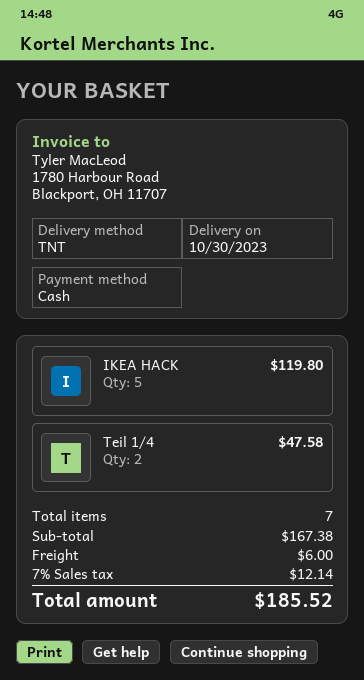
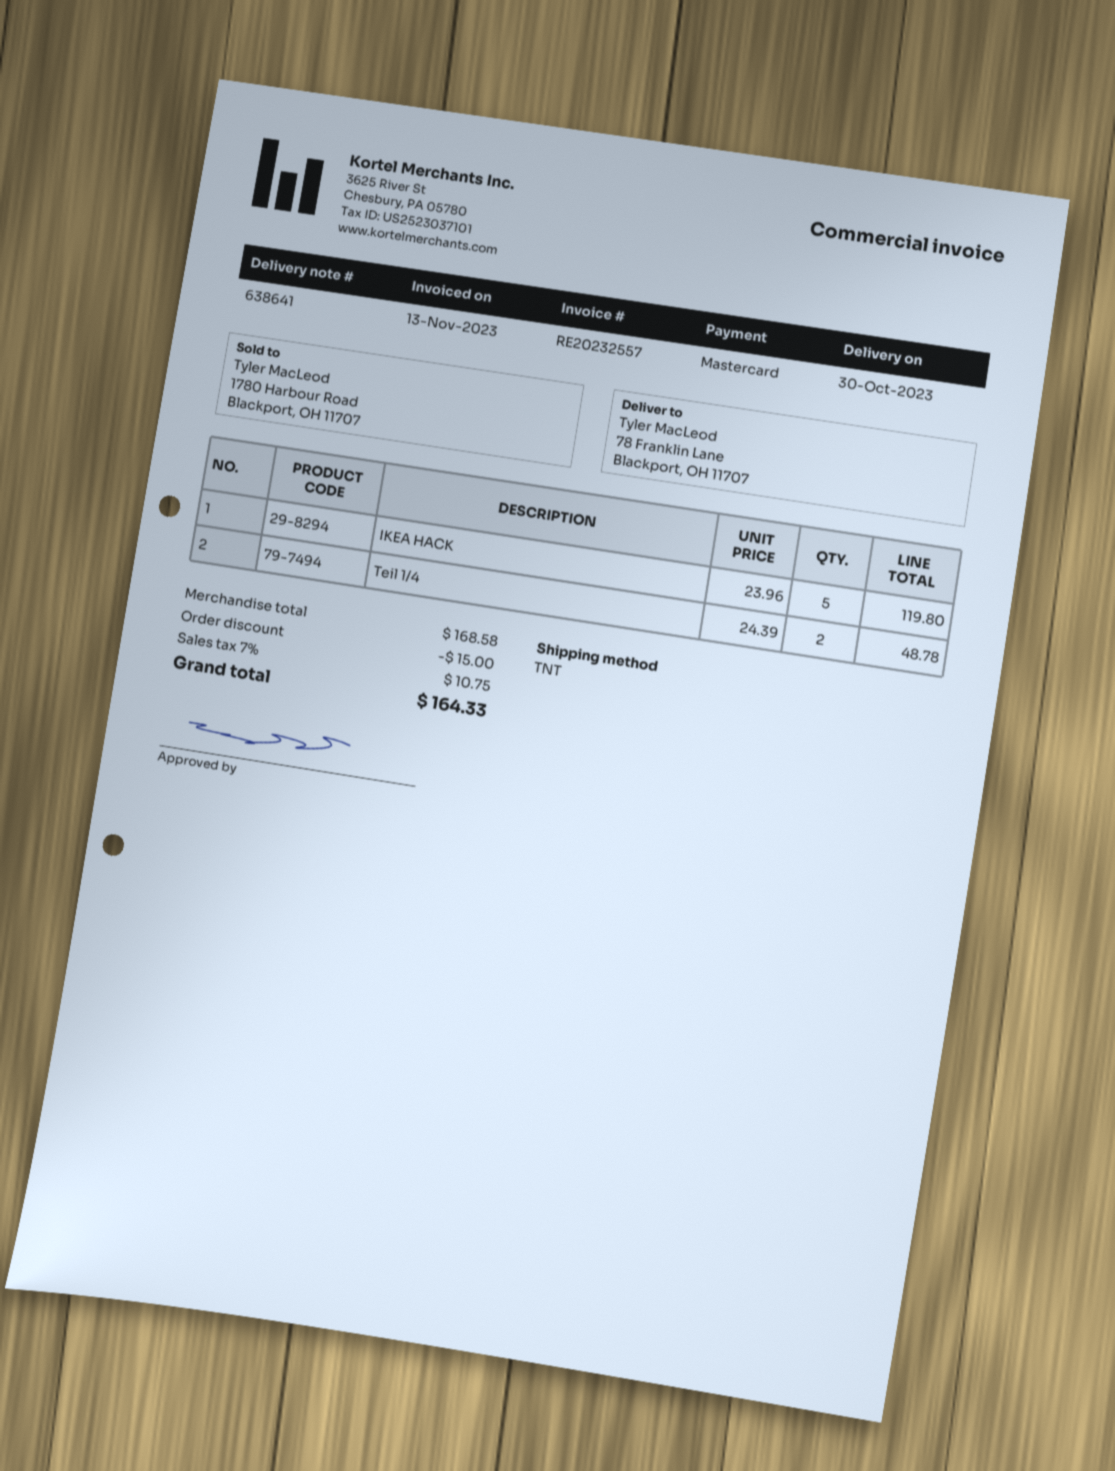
payment method: cash -> Mastercard
Teil 1/4: 2 for 47.58 -> 2 for 48.78
subtotal: 167.38 -> 168.58
discount: none -> 15.00
shipping: 6.00 -> none
tax: 7% = 12.14 -> 7% = 10.75
total: 185.52 -> 164.33

